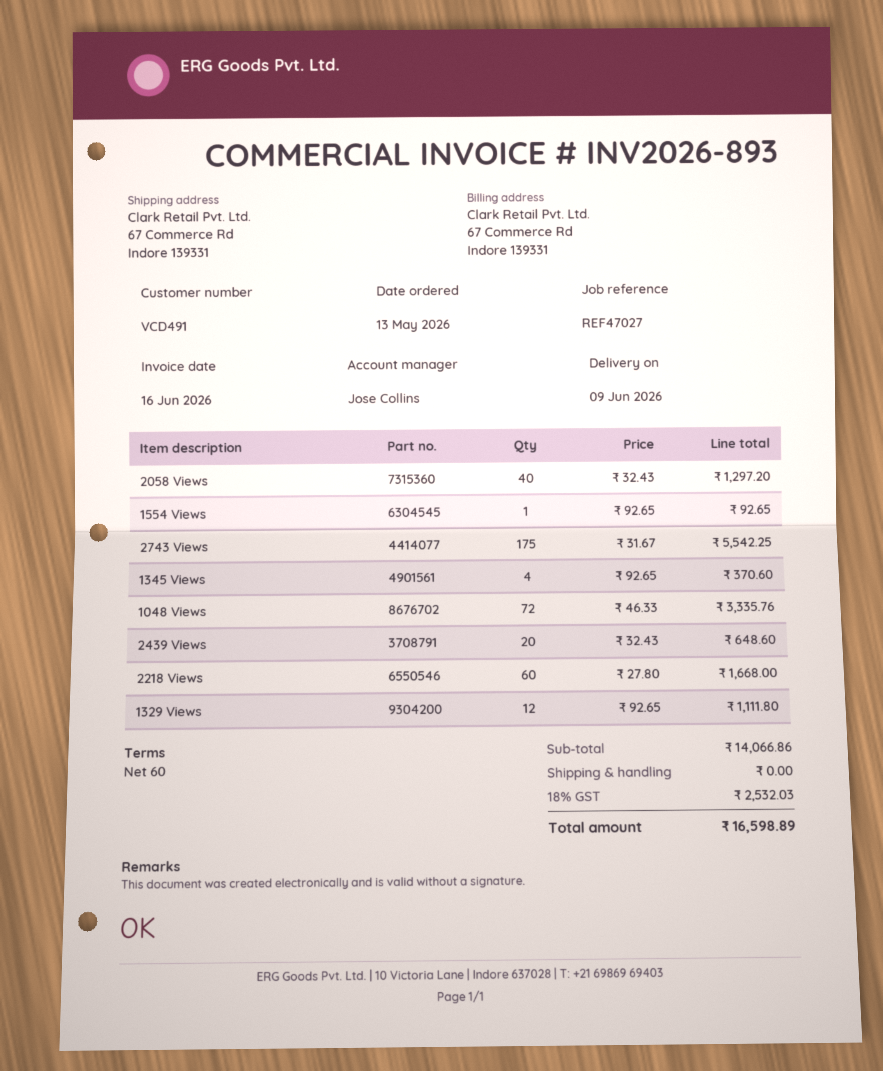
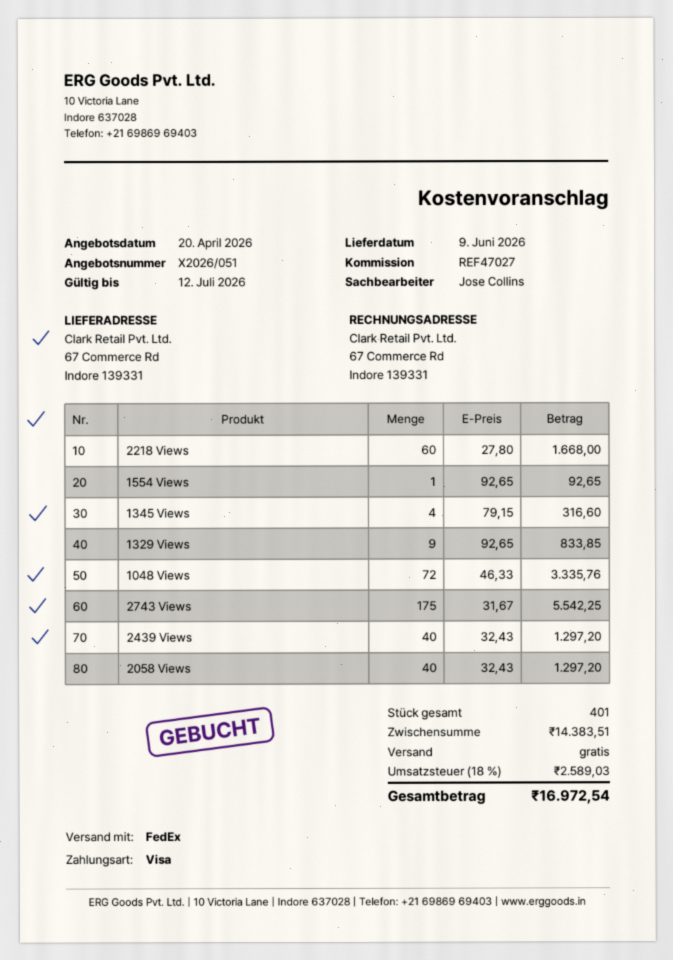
1345 Views: 4 x 92.65 = 370.60 -> 4 x 79.15 = 316.60
2439 Views: 20 x 32.43 = 648.60 -> 40 x 32.43 = 1297.20
1329 Views: 12 x 92.65 = 1111.80 -> 9 x 92.65 = 833.85
subtotal: 14066.86 -> 14383.51
tax: 18% = 2532.03 -> 18% = 2589.03
total: 16598.89 -> 16972.54

